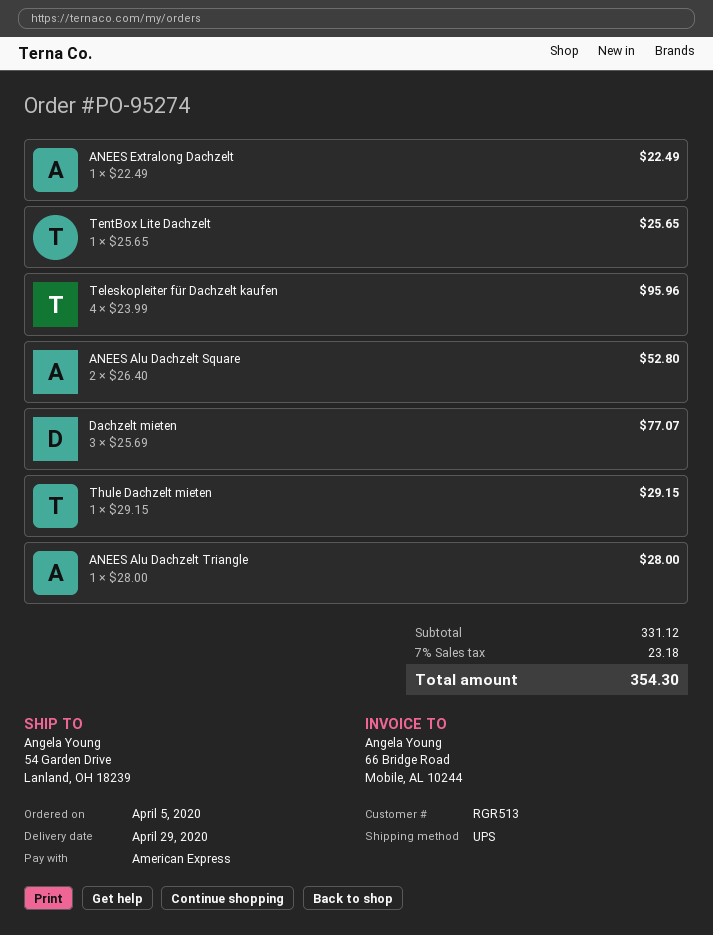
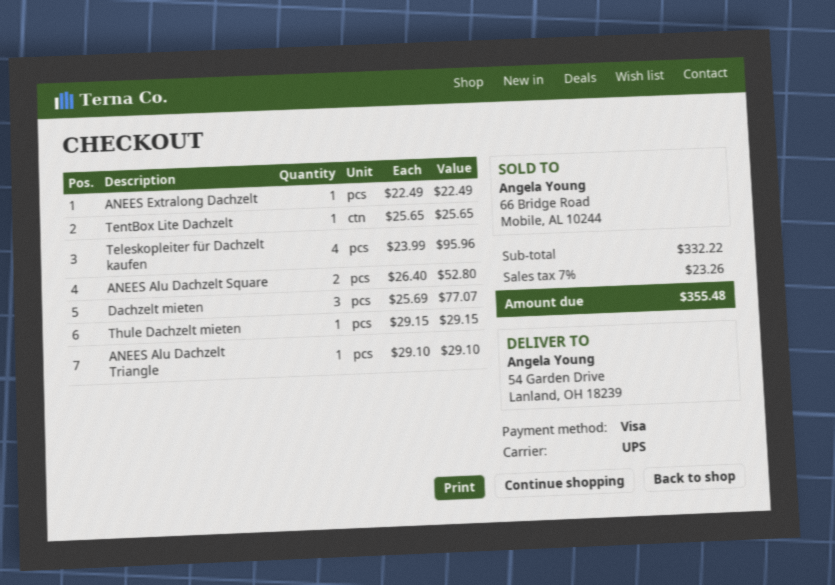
payment method: American Express -> Visa
ANEES Alu Dachzelt Triangle: 1 x 28.00 = 28.00 -> 1 x 29.10 = 29.10
subtotal: 331.12 -> 332.22
tax: 7% = 23.18 -> 7% = 23.26
total: 354.30 -> 355.48

